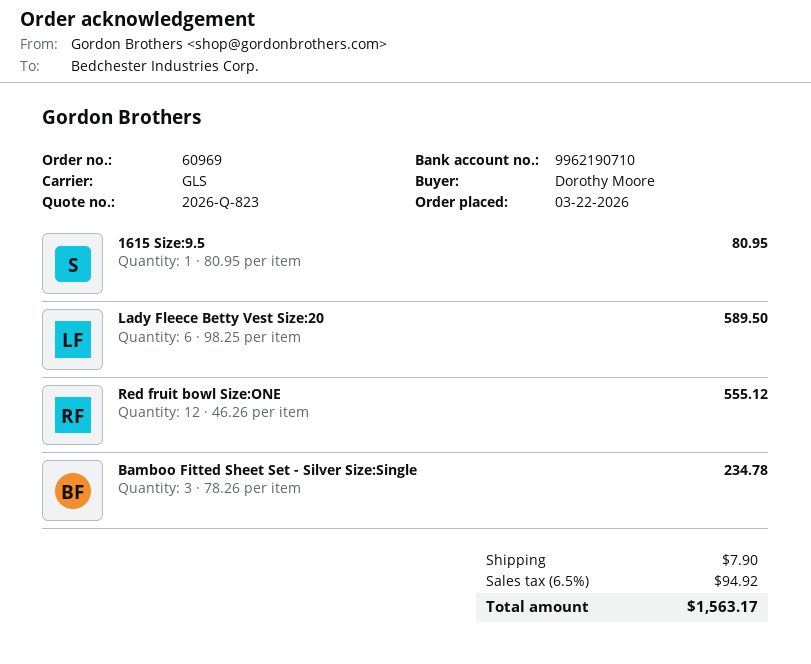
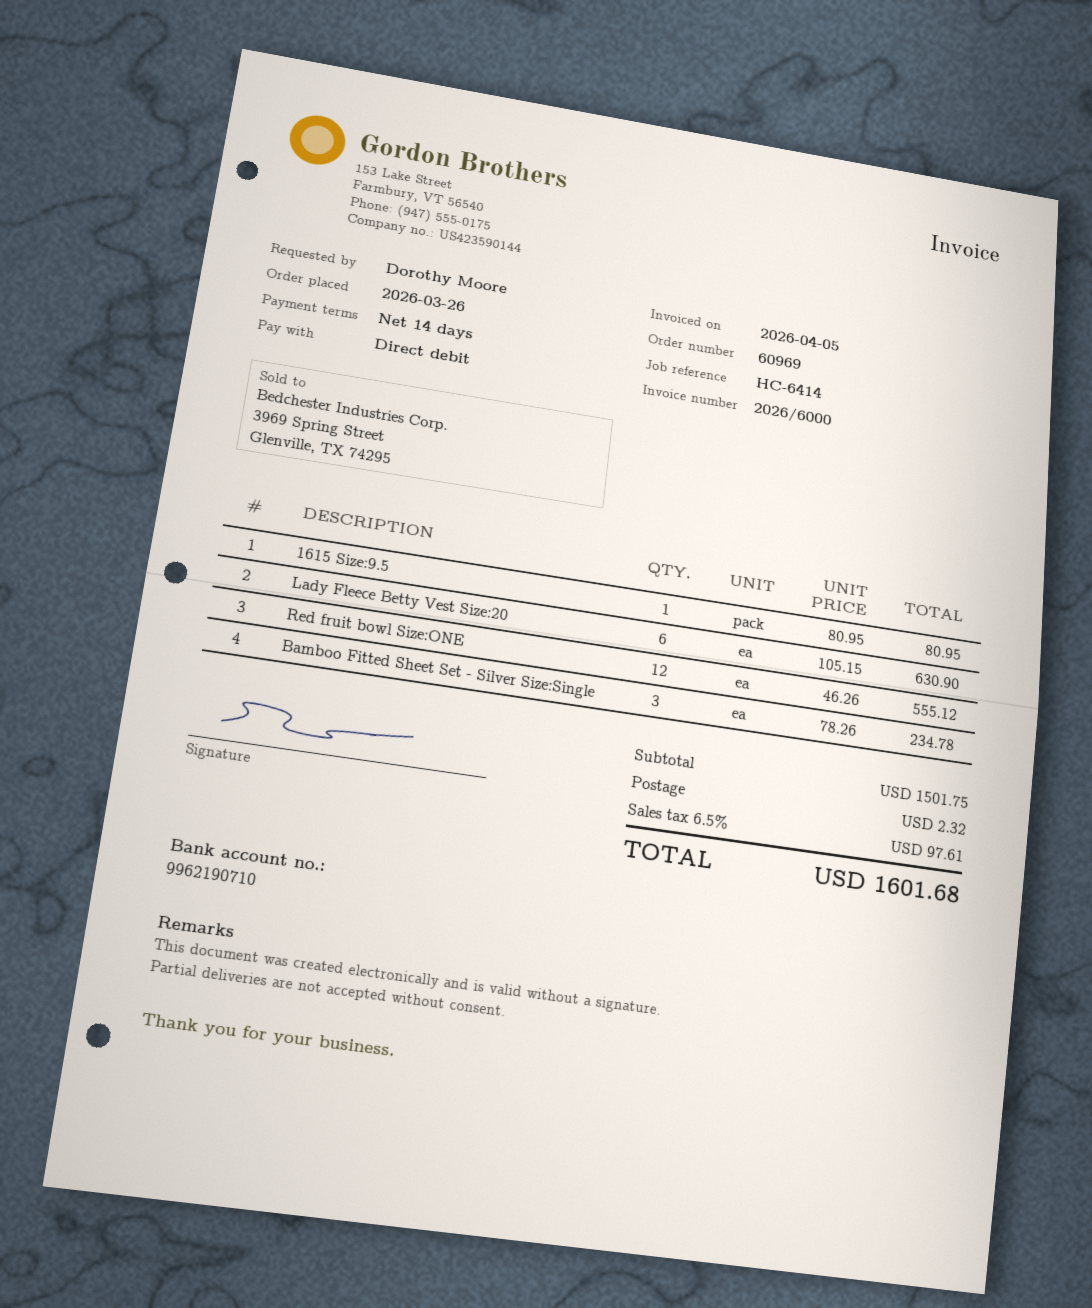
order date: 2026-03-22 -> 2026-03-26
Lady Fleece Betty Vest Size:20: 6 x 98.25 = 589.50 -> 6 x 105.15 = 630.90
shipping: 7.90 -> 2.32
tax: 6.5% = 94.92 -> 6.5% = 97.61
total: 1563.17 -> 1601.68

